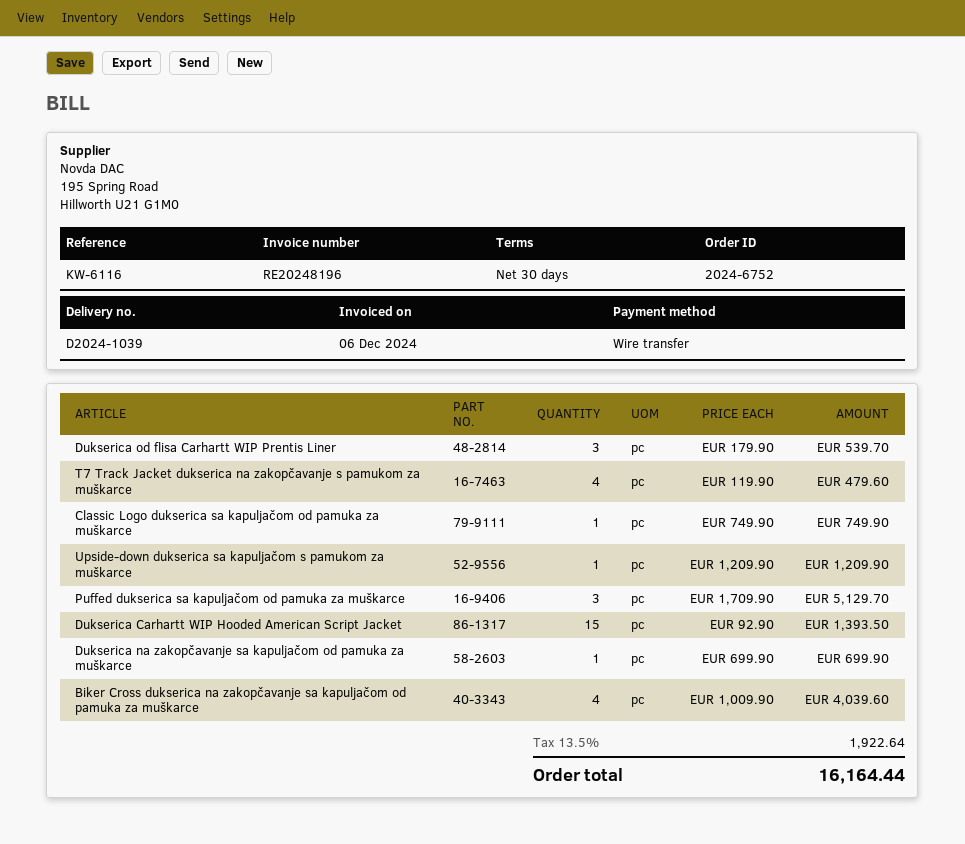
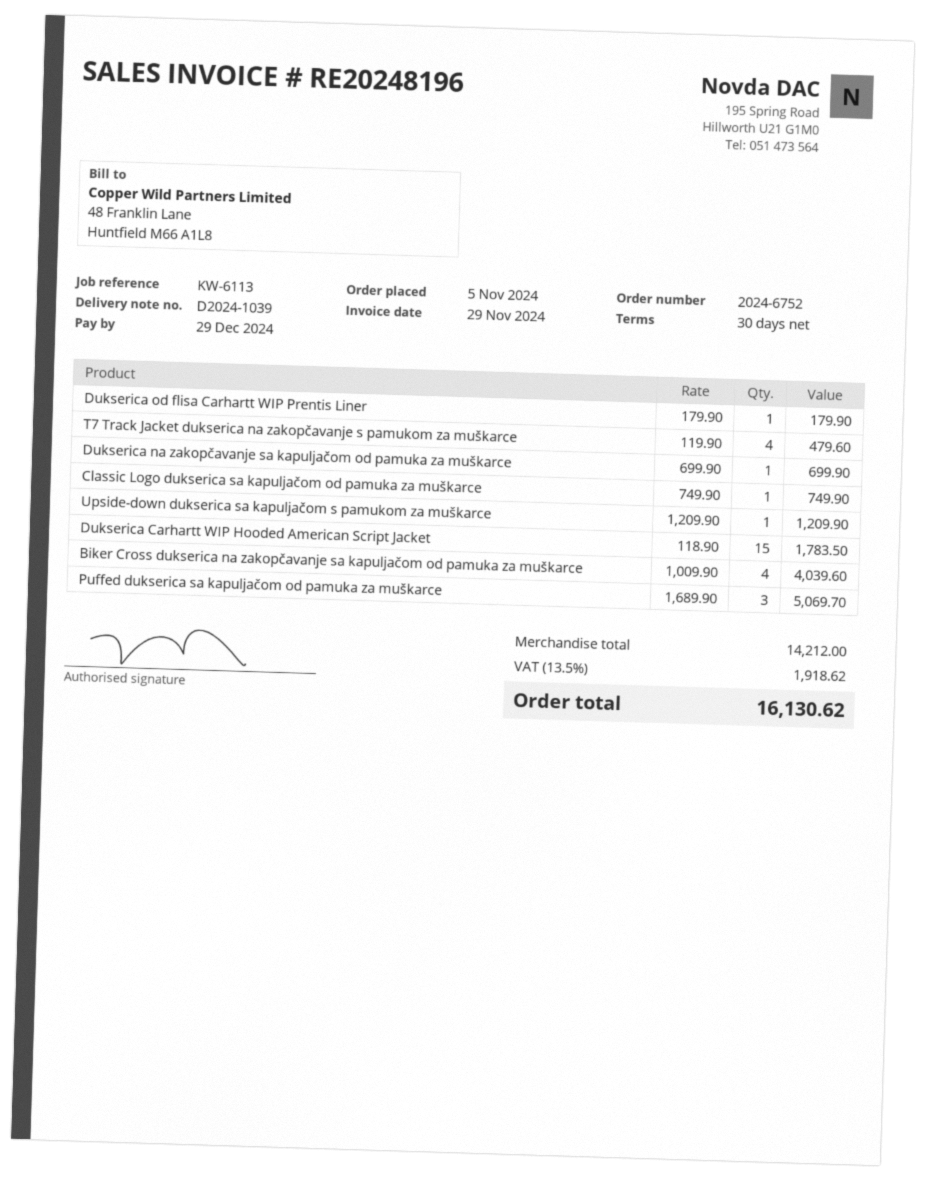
invoice date: 2024-12-06 -> 2024-11-29
reference: KW-6116 -> KW-6113
Dukserica od flisa Carhartt WIP Prentis Liner: 3 x 179.90 = 539.70 -> 1 x 179.90 = 179.90
Puffed dukserica sa kapuljačom od pamuka za muškarce: 3 x 1709.90 = 5129.70 -> 3 x 1689.90 = 5069.70
Dukserica Carhartt WIP Hooded American Script Jacket: 15 x 92.90 = 1393.50 -> 15 x 118.90 = 1783.50
tax: 13.5% = 1922.64 -> 13.5% = 1918.62
total: 16164.44 -> 16130.62

